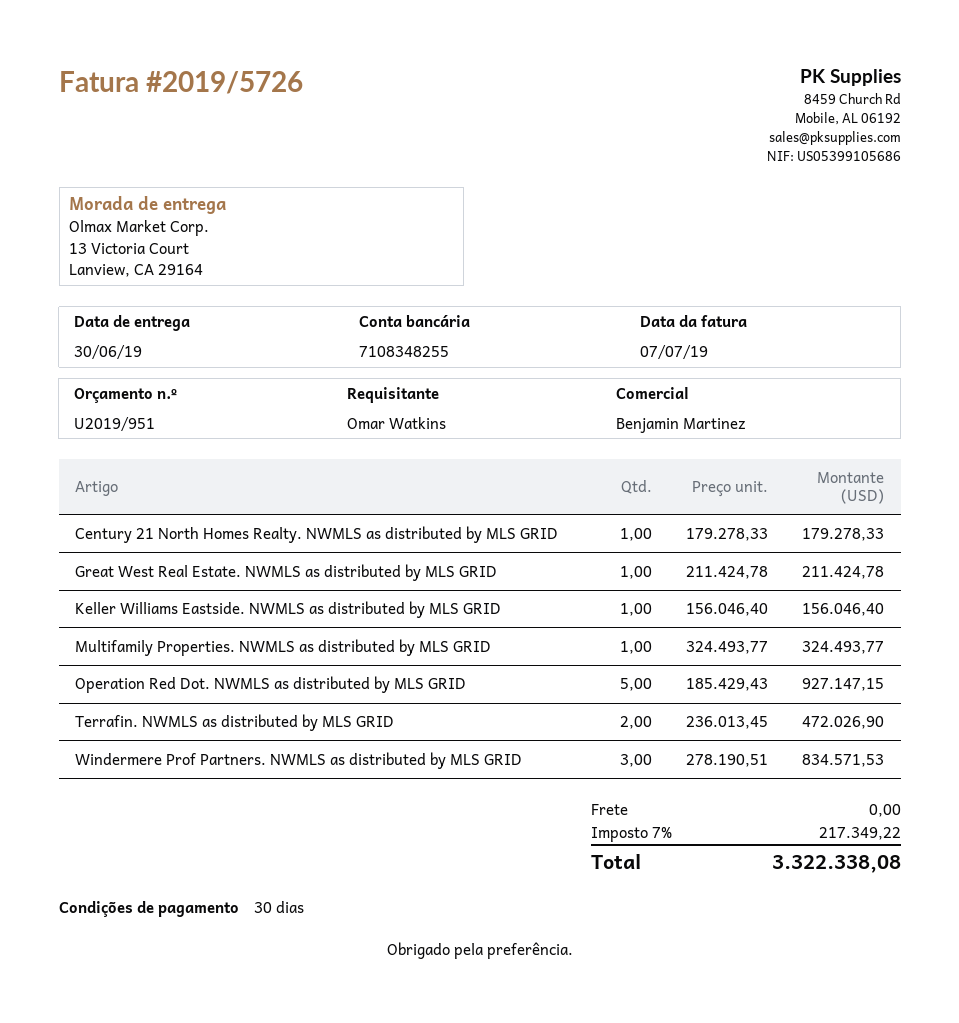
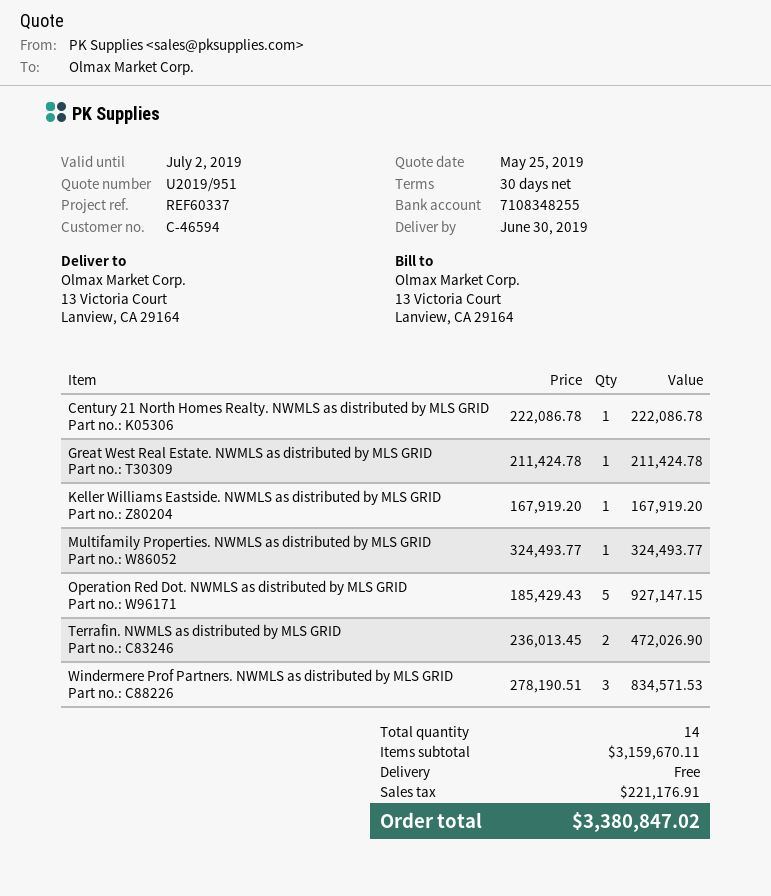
Century 21 North Homes Realty. NWMLS as distributed by MLS GRID: 1 x 179278.33 = 179278.33 -> 1 x 222086.78 = 222086.78
Keller Williams Eastside. NWMLS as distributed by MLS GRID: 1 x 156046.40 = 156046.40 -> 1 x 167919.20 = 167919.20
tax: 217349.22 -> 221176.91
total: 3322338.08 -> 3380847.02

